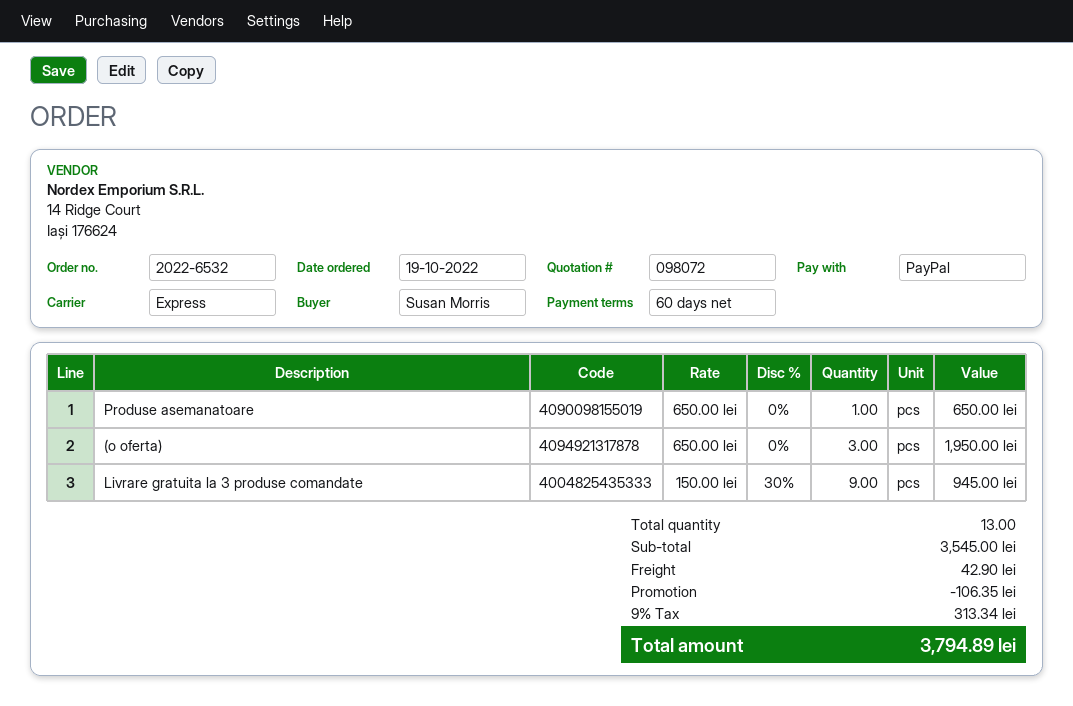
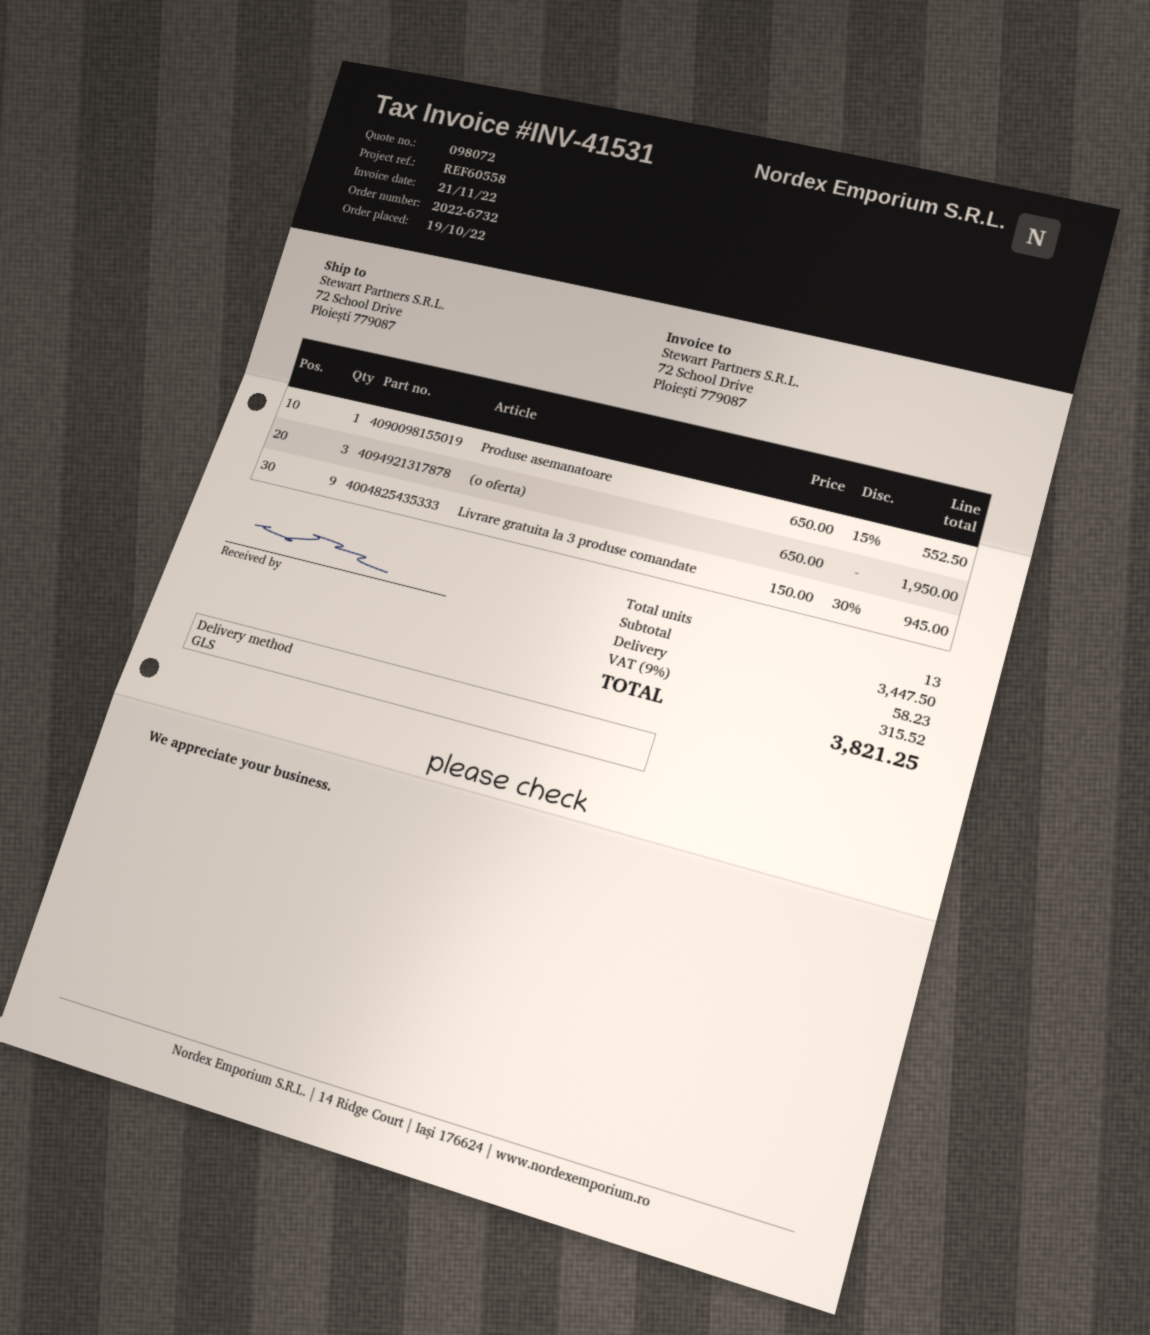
order number: 2022-6532 -> 2022-6732
shipping method: express -> GLS
Produse asemanatoare: 1 x 650.00 = 650.00 -> 1 x 650.00 - 15% = 552.50
subtotal: 3545.00 -> 3447.50
discount: 106.35 -> none
shipping: 42.90 -> 58.23
tax: 9% = 313.34 -> 9% = 315.52
total: 3794.89 -> 3821.25

